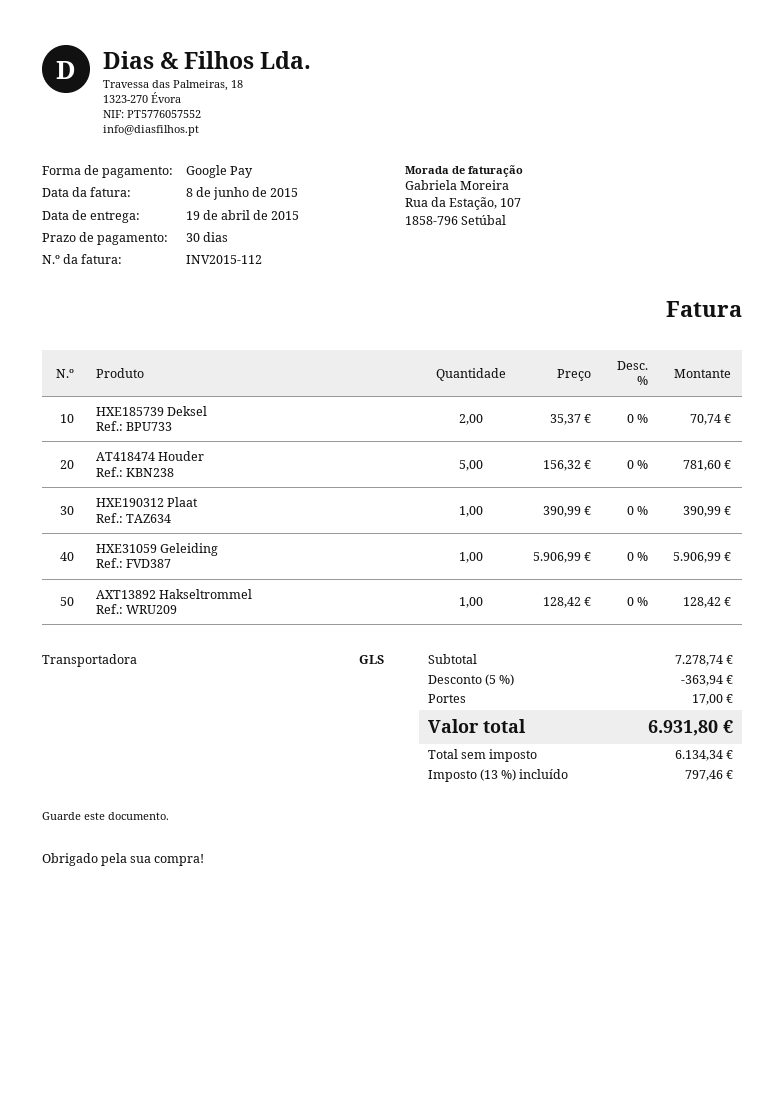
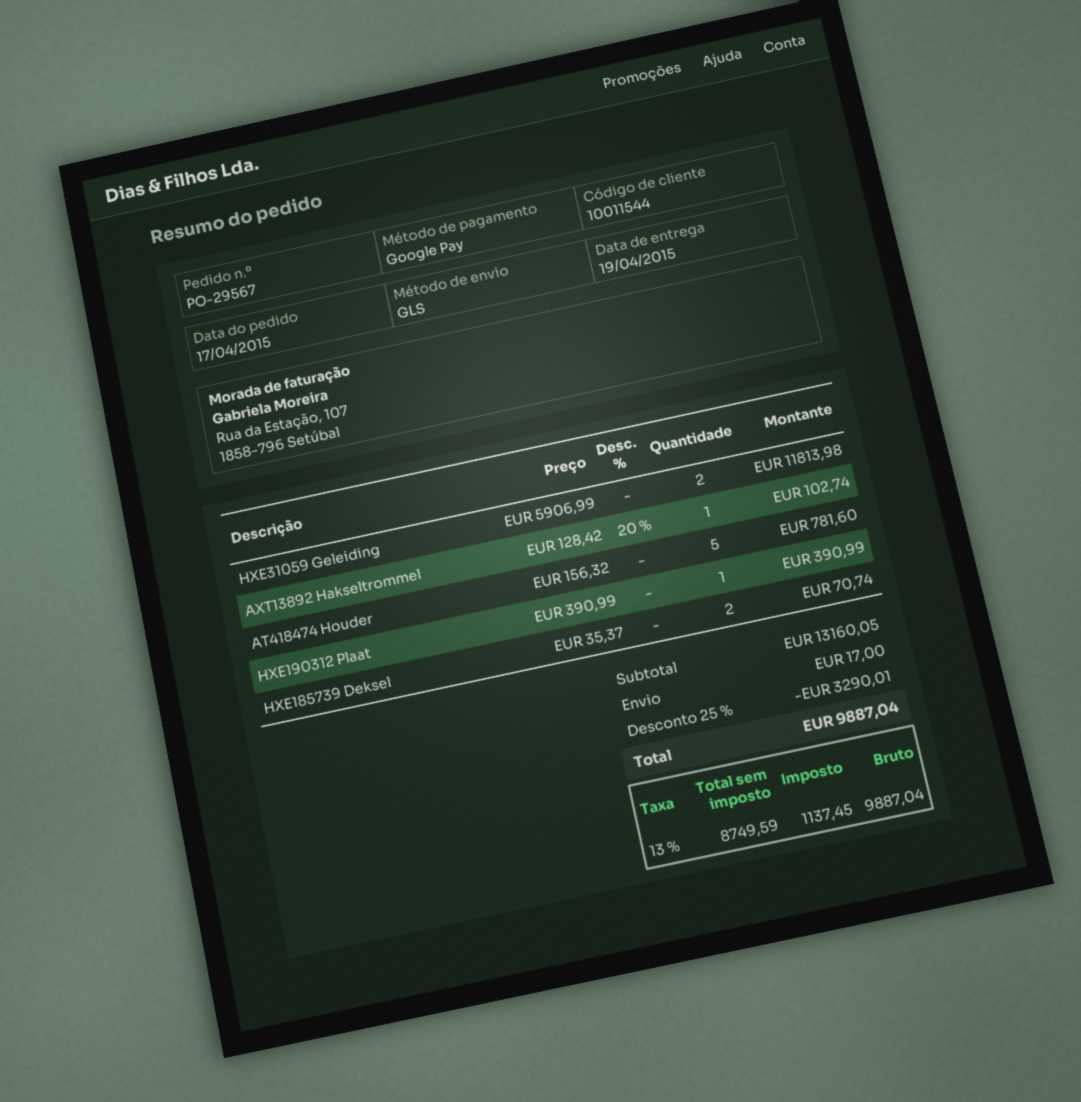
HXE31059 Geleiding: 1 x 5906.99 = 5906.99 -> 2 x 5906.99 = 11813.98
AXT13892 Hakseltrommel: 1 x 128.42 = 128.42 -> 1 x 128.42 - 20% = 102.74
subtotal: 7278.74 -> 13160.05
discount: 5% = 363.94 -> 25% = 3290.01
net: 6134.34 -> 8749.59
tax: 13% = 797.46 -> 13% = 1137.45
total: 6931.80 -> 9887.04

